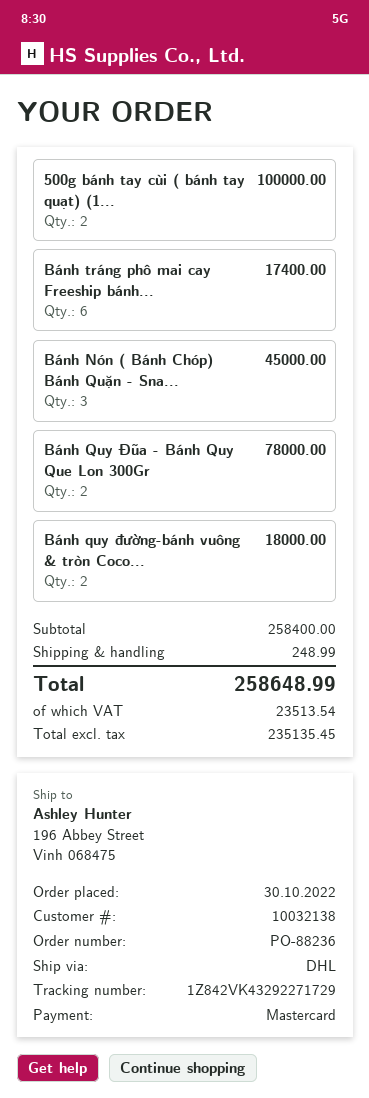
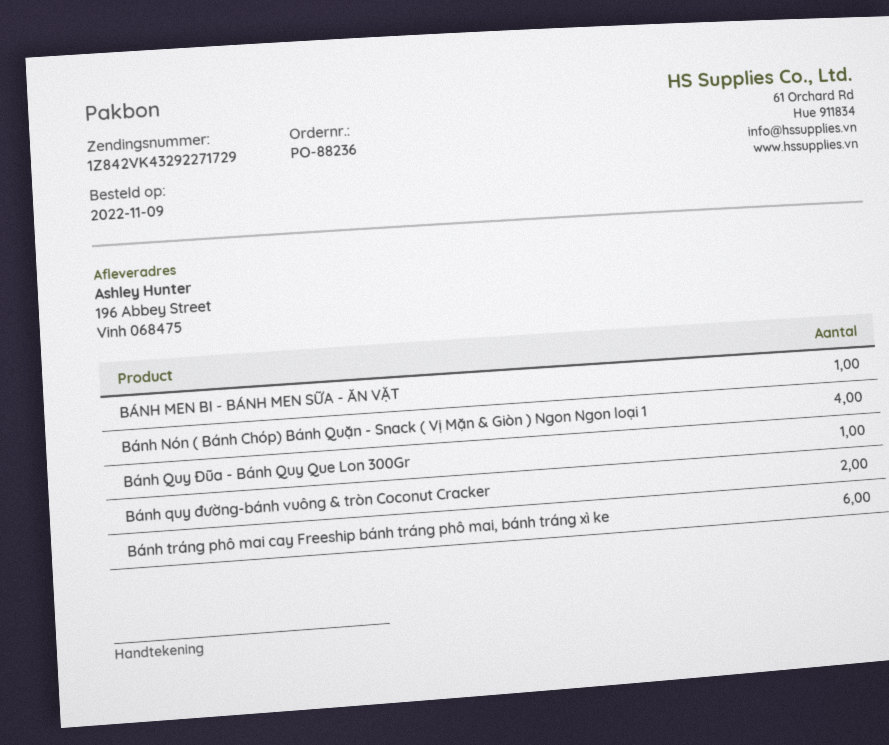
order date: 2022-10-30 -> 2022-11-09
500g bánh tay cùi ( bánh tay quạt) (1...: 2 -> none
Bánh Nón ( Bánh Chóp) Bánh Quặn - Sna...: 3 -> 4
Bánh Quy Đũa - Bánh Quy Que Lon 300Gr: 2 -> 1
BÁNH MEN BI - BÁNH MEN SỮA - ĂN VẶT: none -> 1

